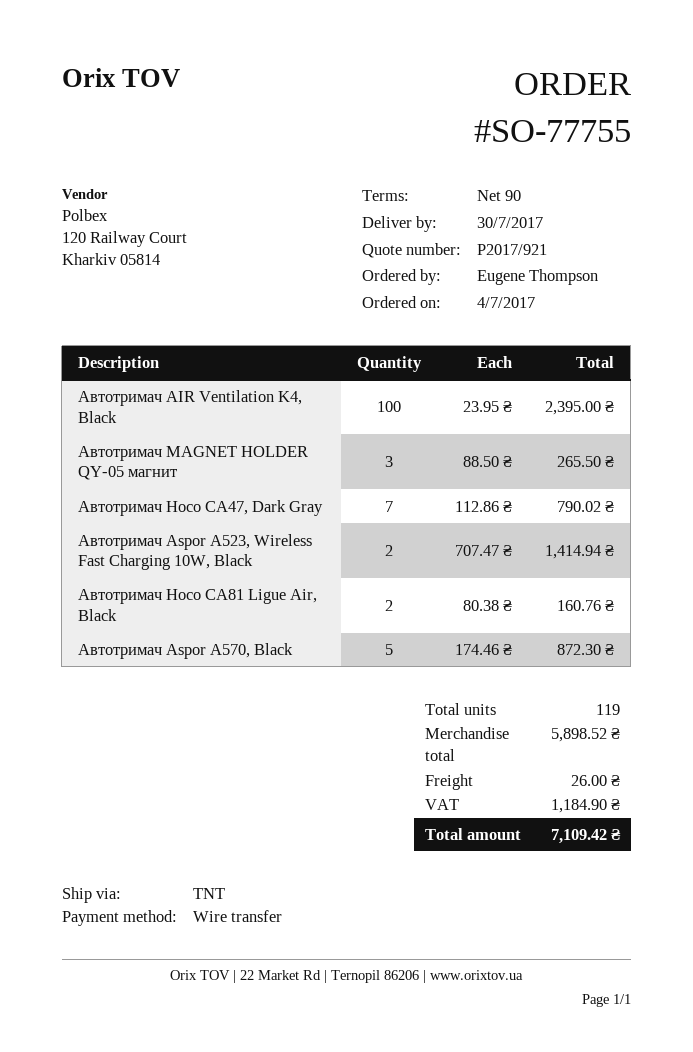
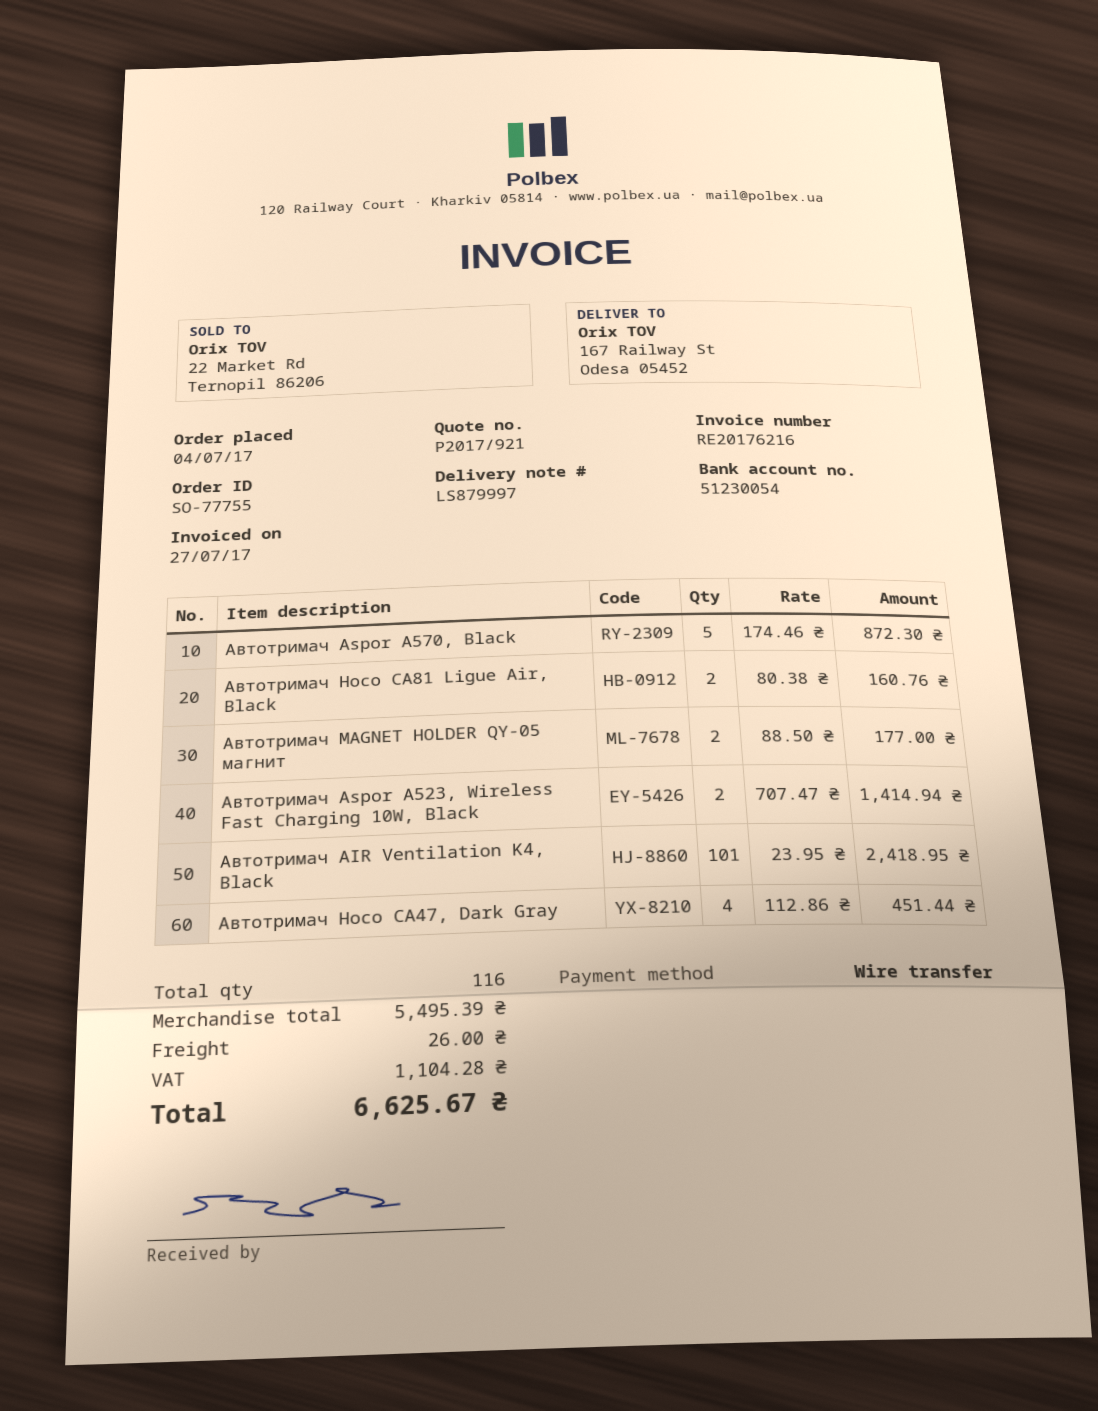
Автотримач AIR Ventilation K4, Black: 100 x 23.95 = 2395.00 -> 101 x 23.95 = 2418.95
Автотримач MAGNET HOLDER QY-05 магнит: 3 x 88.50 = 265.50 -> 2 x 88.50 = 177.00
Автотримач Hoco CA47, Dark Gray: 7 x 112.86 = 790.02 -> 4 x 112.86 = 451.44
total quantity: 119 -> 116
subtotal: 5898.52 -> 5495.39
tax: 1184.90 -> 1104.28
total: 7109.42 -> 6625.67

